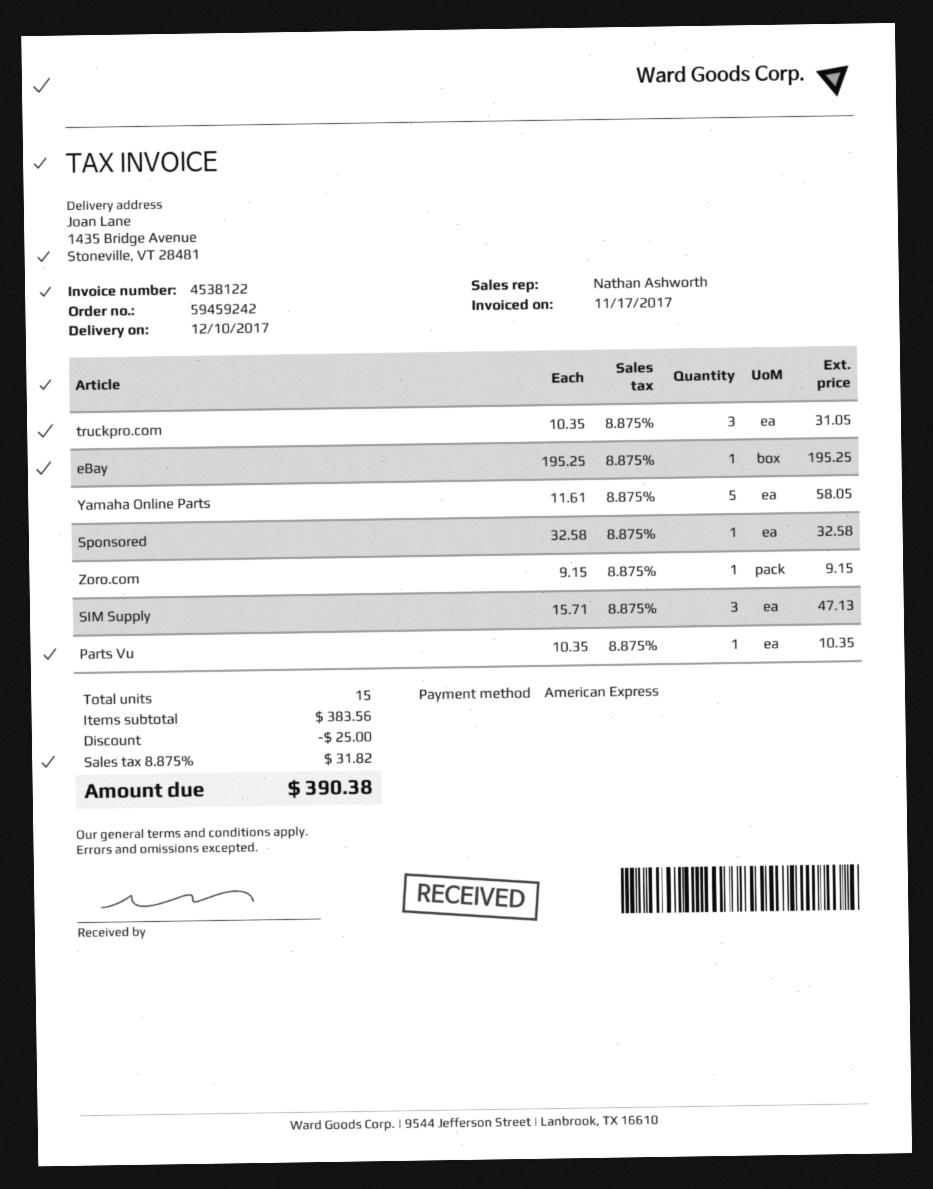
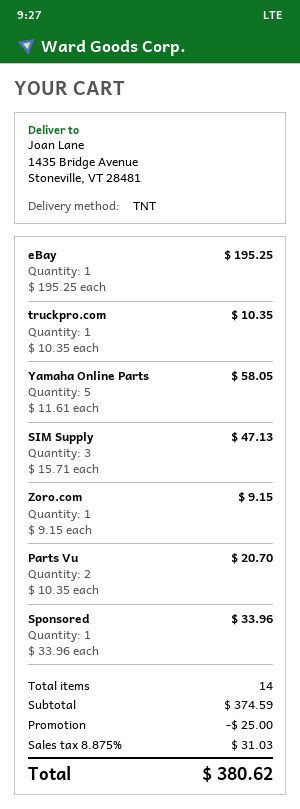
truckpro.com: 3 x 10.35 = 31.05 -> 1 x 10.35 = 10.35
Sponsored: 1 x 32.58 = 32.58 -> 1 x 33.96 = 33.96
Parts Vu: 1 x 10.35 = 10.35 -> 2 x 10.35 = 20.70
total quantity: 15 -> 14
subtotal: 383.56 -> 374.59
tax: 8.875% = 31.82 -> 8.875% = 31.03
total: 390.38 -> 380.62

